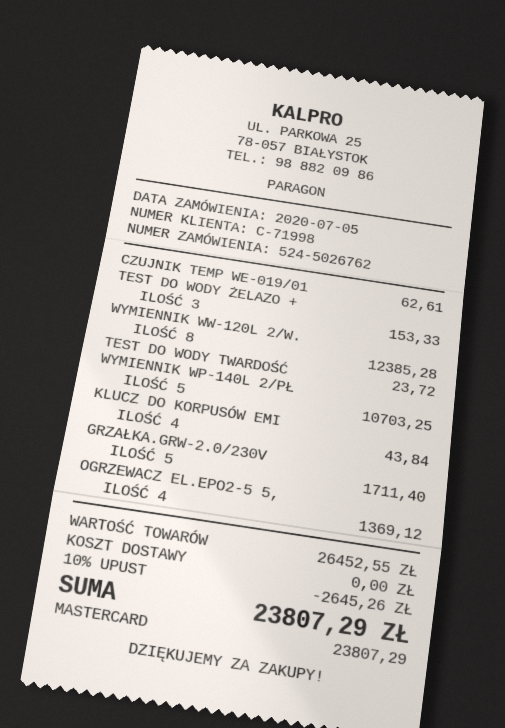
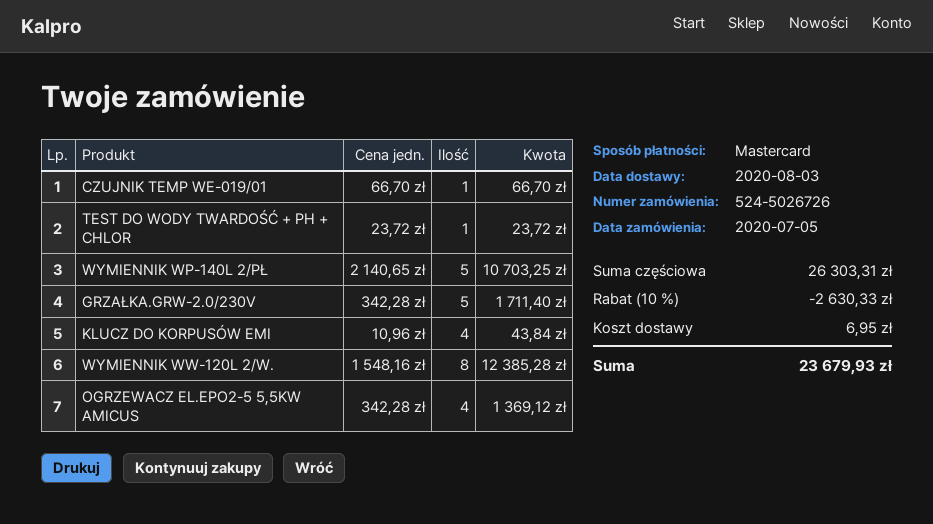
order number: 524-5026762 -> 524-5026726
CZUJNIK TEMP WE-019/01: 1 for 62.61 -> 1 for 66.70
TEST DO WODY ŻELAZO +: 3 for 153.33 -> none
subtotal: 26452.55 -> 26303.31
discount: 10% = 2645.26 -> 10% = 2630.33
shipping: 0.00 -> 6.95
total: 23807.29 -> 23679.93

